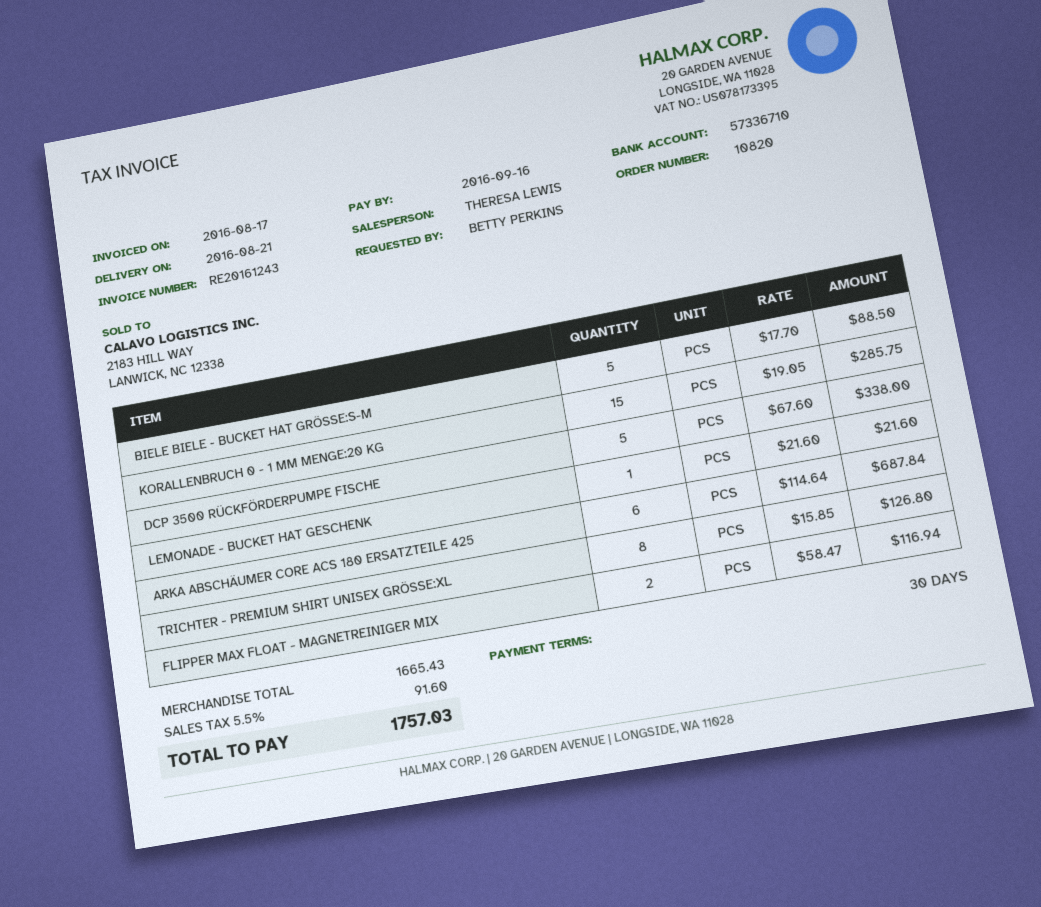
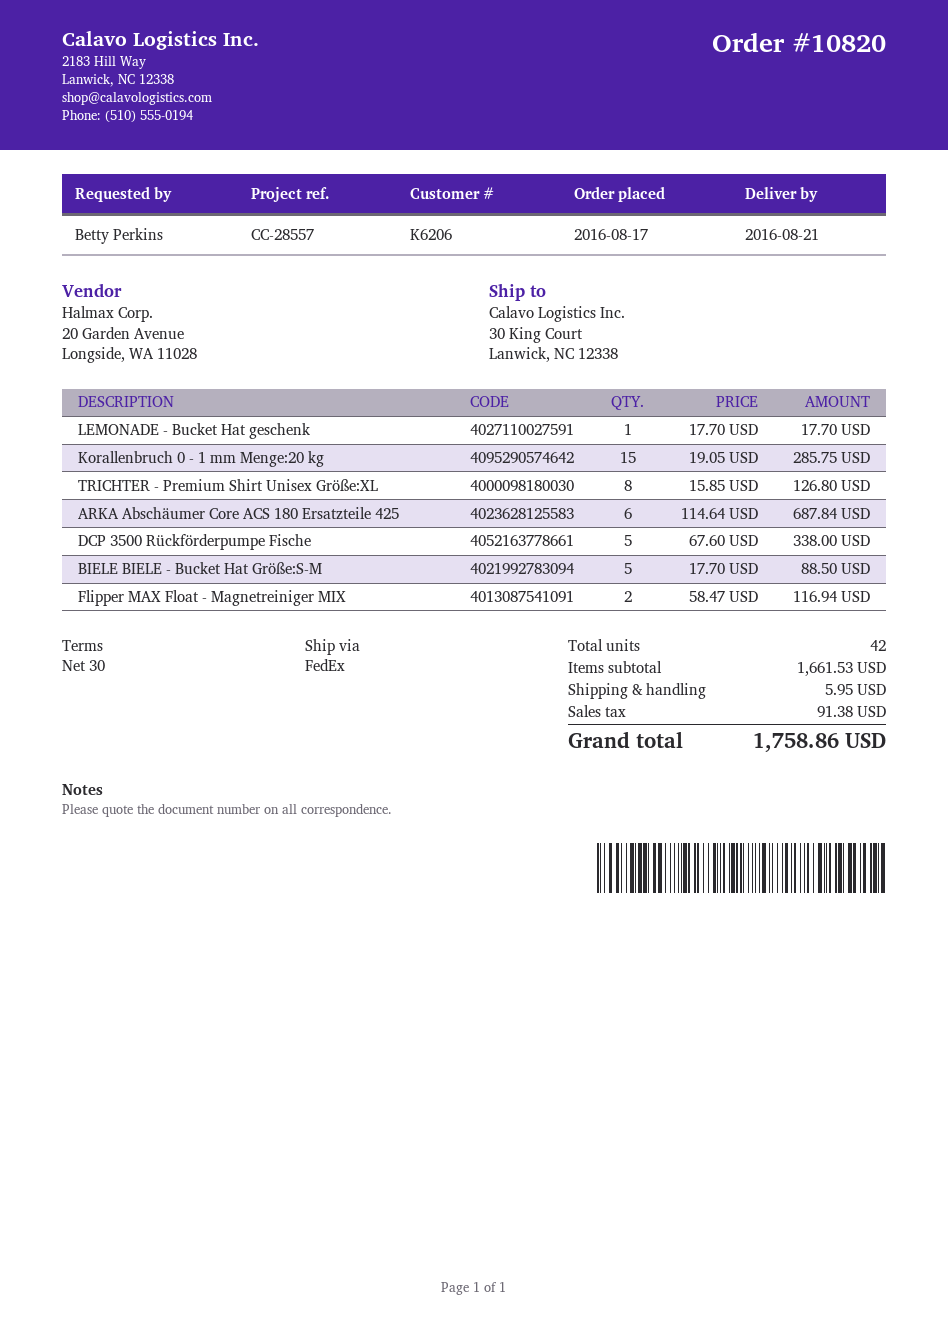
LEMONADE - BUCKET HAT GESCHENK: 1 x 21.60 = 21.60 -> 1 x 17.70 = 17.70
subtotal: 1665.43 -> 1661.53
shipping: none -> 5.95
tax: 91.60 -> 91.38
total: 1757.03 -> 1758.86

